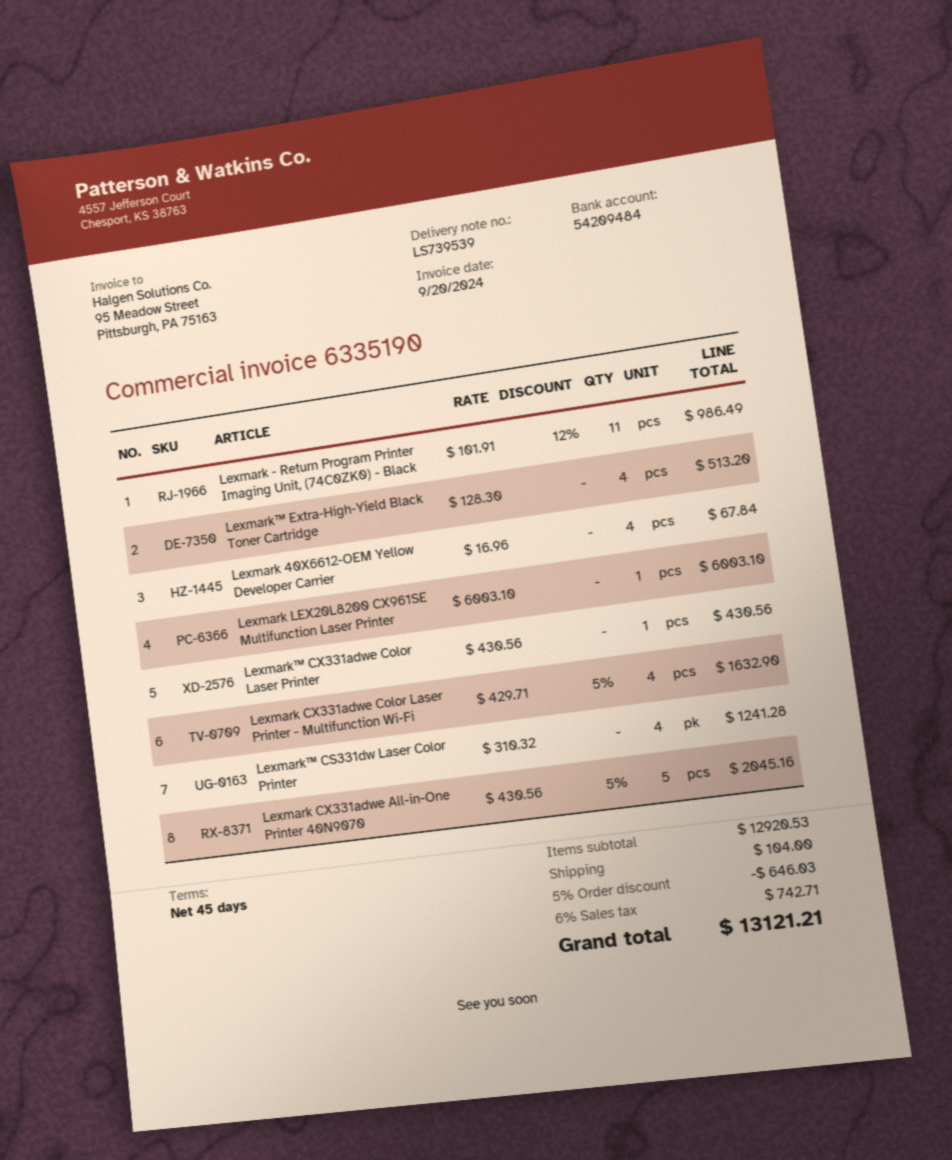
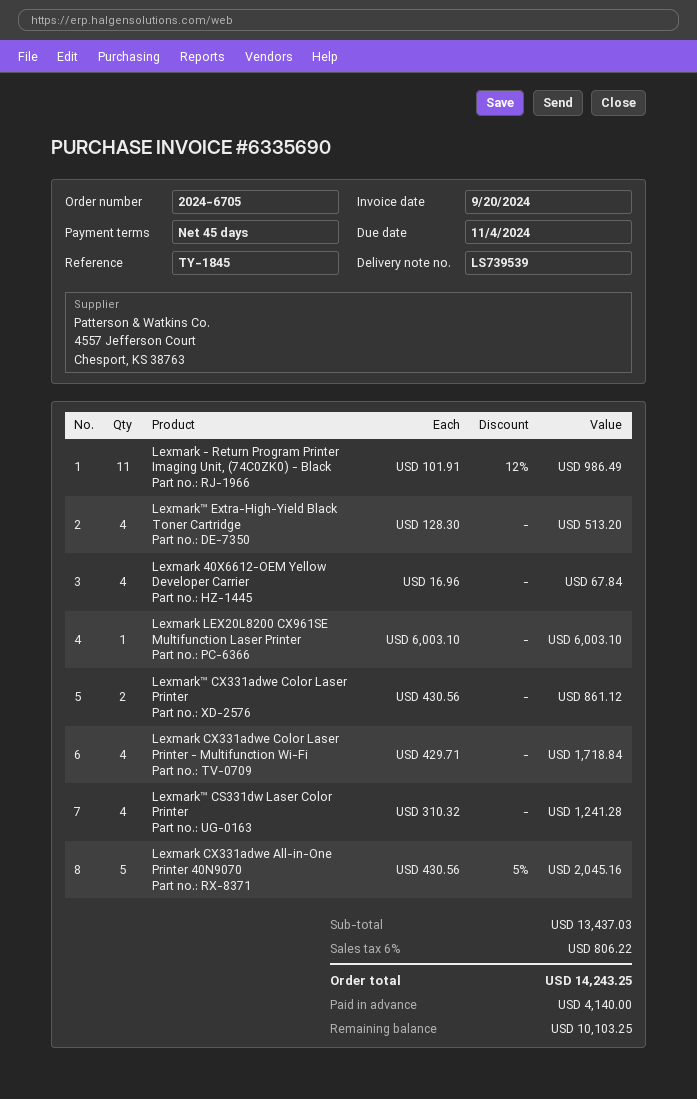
invoice number: 6335190 -> 6335690
Lexmark™ CX331adwe Color Laser Printer: 1 x 430.56 = 430.56 -> 2 x 430.56 = 861.12
Lexmark CX331adwe Color Laser Printer - Multifunction Wi-Fi: 4 x 429.71 - 5% = 1632.90 -> 4 x 429.71 = 1718.84
subtotal: 12920.53 -> 13437.03
discount: 5% = 646.03 -> none
shipping: 104.00 -> none
tax: 6% = 742.71 -> 6% = 806.22
total: 13121.21 -> 14243.25

